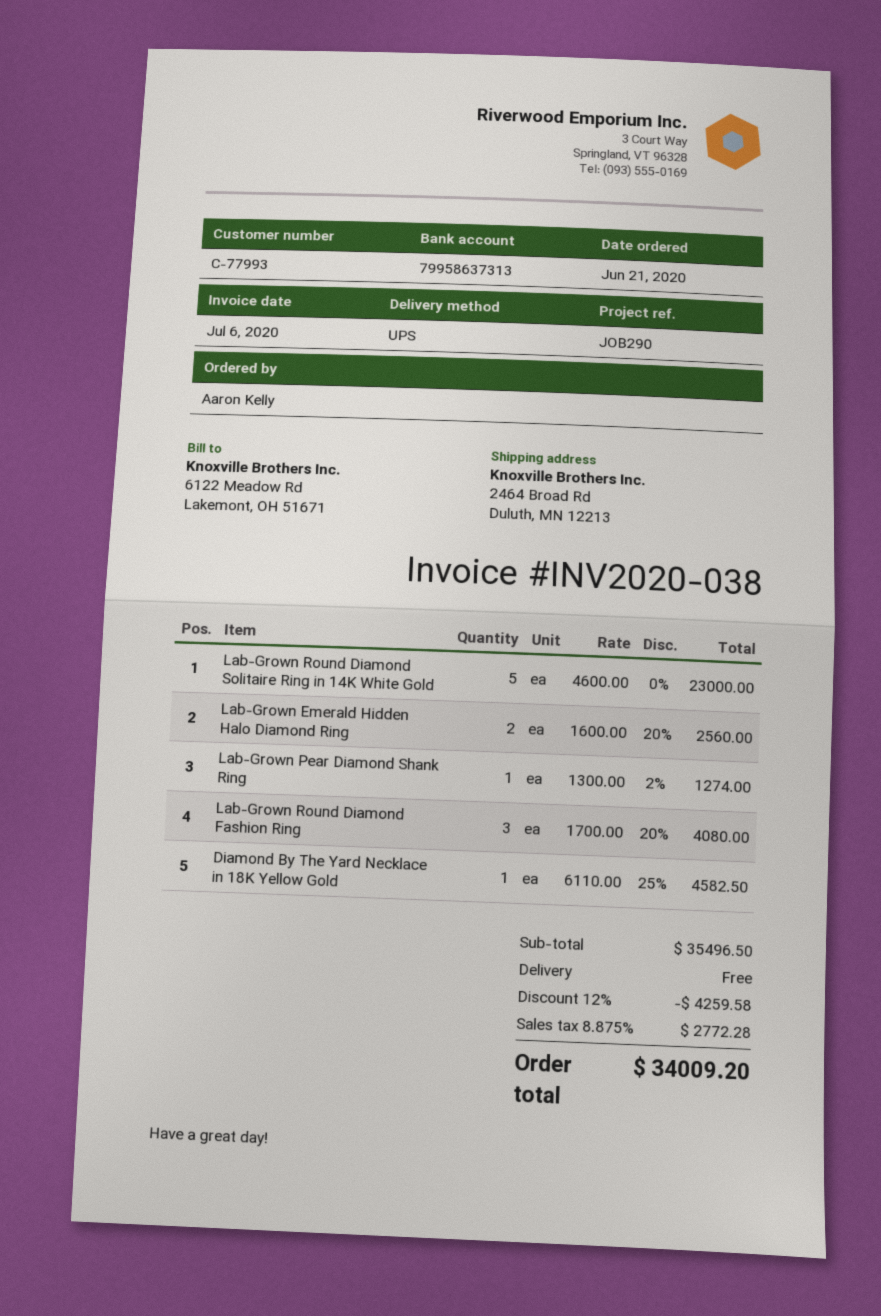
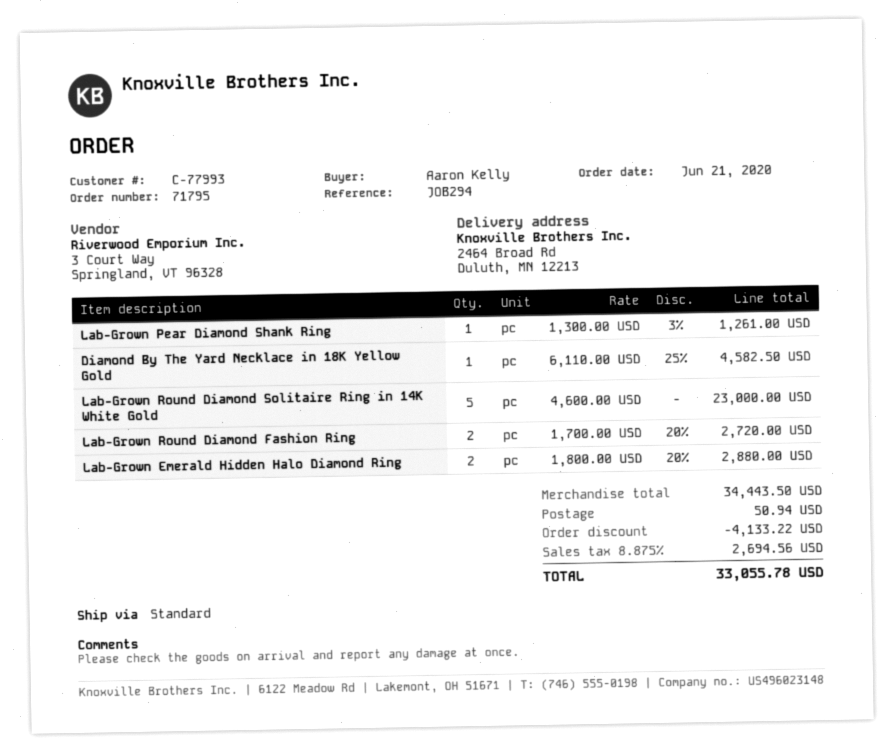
reference: JOB290 -> JOB294
shipping method: UPS -> standard
Lab-Grown Emerald Hidden Halo Diamond Ring: 2 x 1600.00 - 20% = 2560.00 -> 2 x 1800.00 - 20% = 2880.00
Lab-Grown Pear Diamond Shank Ring: 1 x 1300.00 - 2% = 1274.00 -> 1 x 1300.00 - 3% = 1261.00
Lab-Grown Round Diamond Fashion Ring: 3 x 1700.00 - 20% = 4080.00 -> 2 x 1700.00 - 20% = 2720.00
subtotal: 35496.50 -> 34443.50
discount: 4259.58 -> 4133.22
shipping: 0.00 -> 50.94
tax: 8.875% = 2772.28 -> 8.875% = 2694.56
total: 34009.20 -> 33055.78

